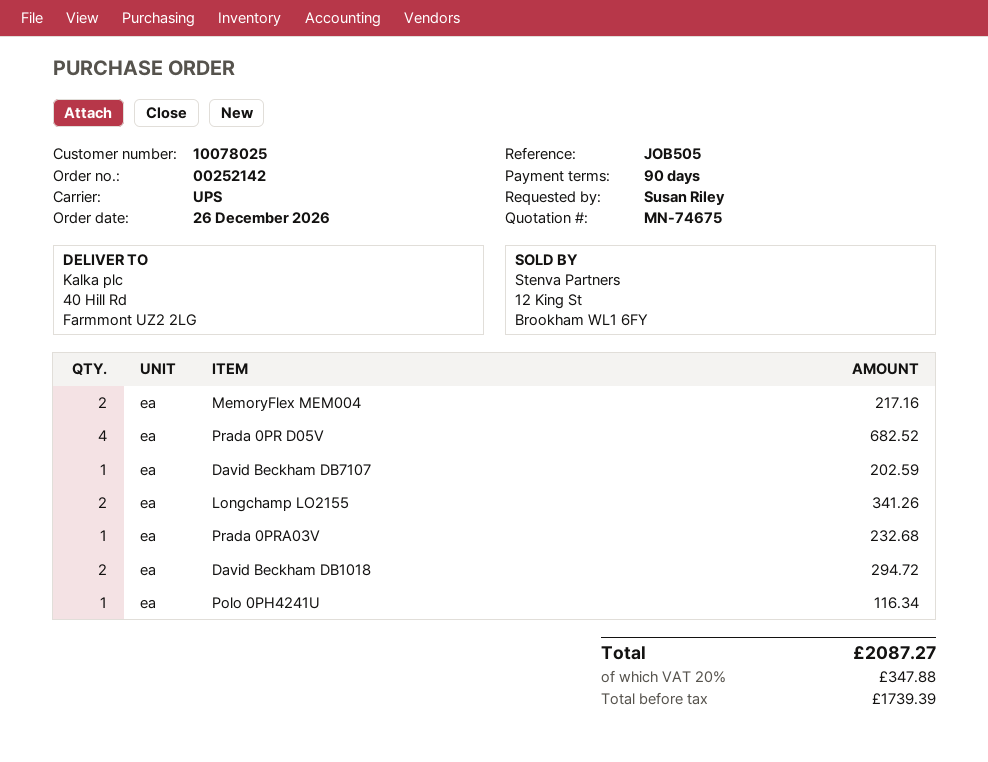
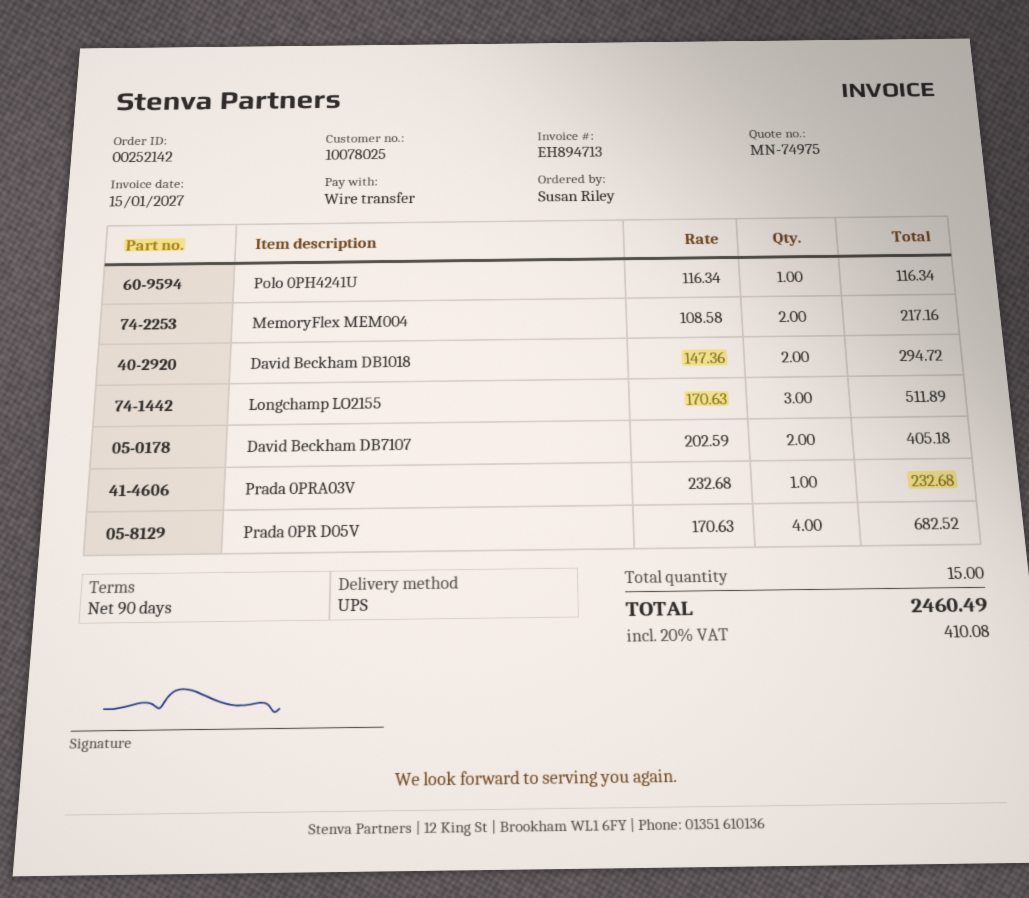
quote number: MN-74675 -> MN-74975
David Beckham DB7107: 1 for 202.59 -> 2 for 405.18
Longchamp LO2155: 2 for 341.26 -> 3 for 511.89
tax: 20% = 347.88 -> 20% = 410.08
total: 2087.27 -> 2460.49

